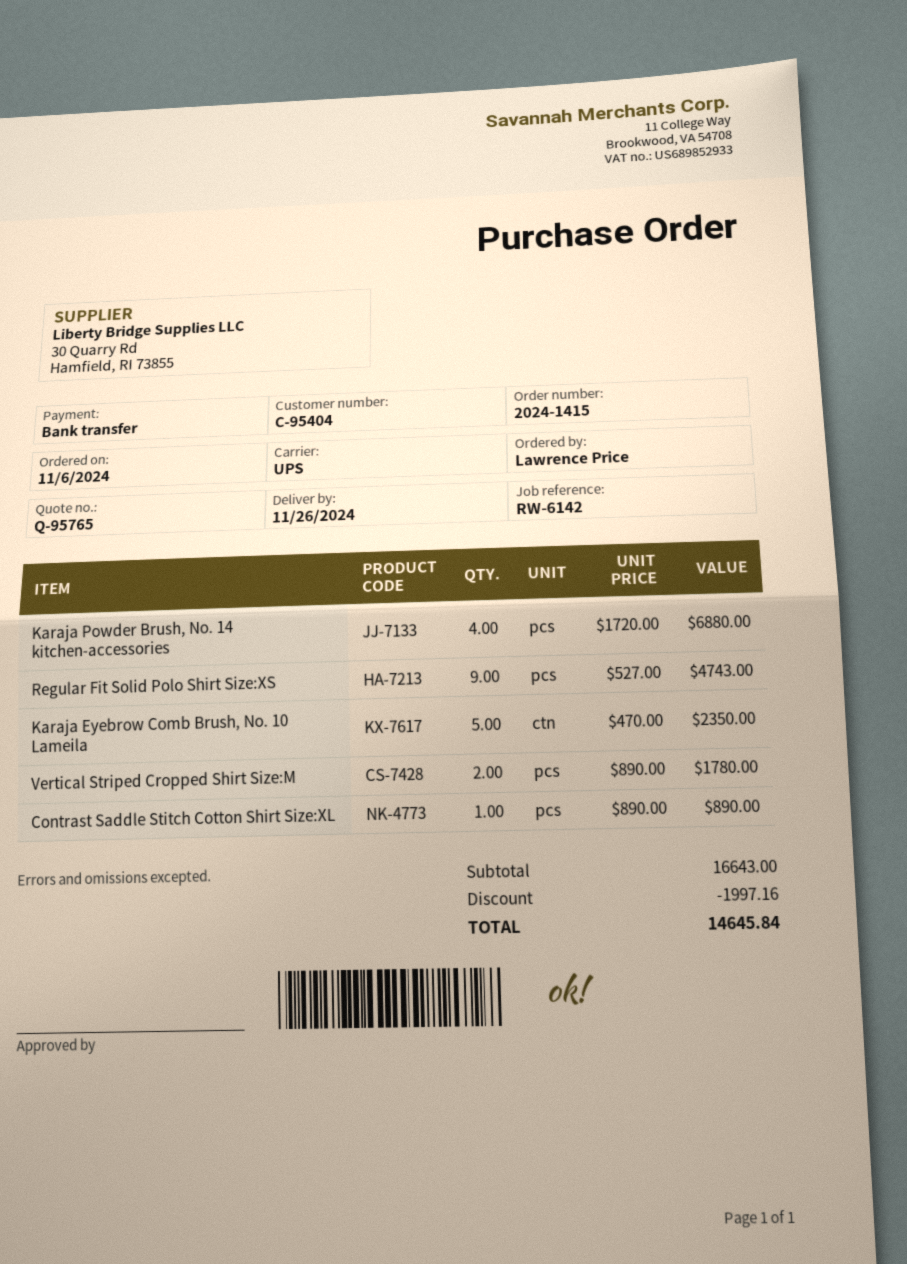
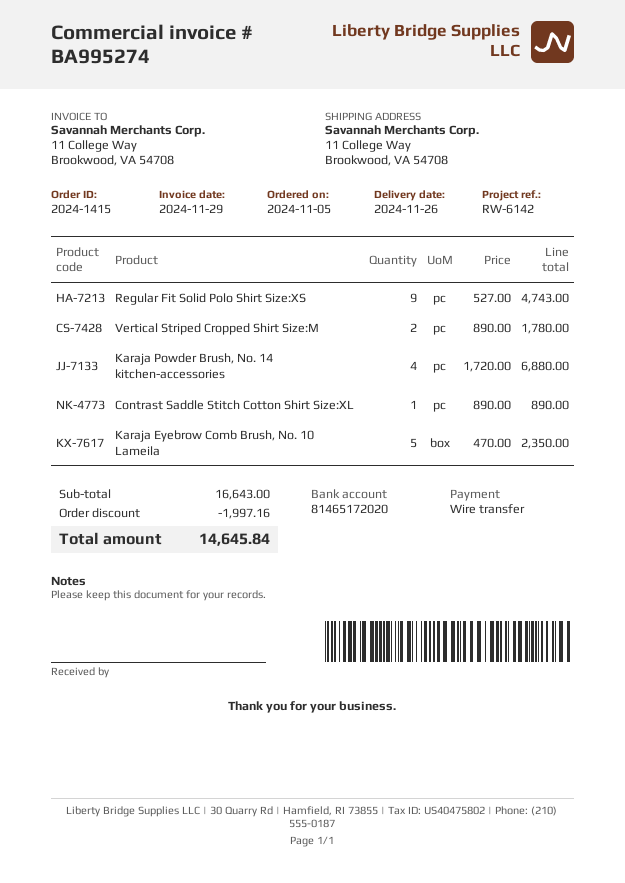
order date: 2024-11-06 -> 2024-11-05

